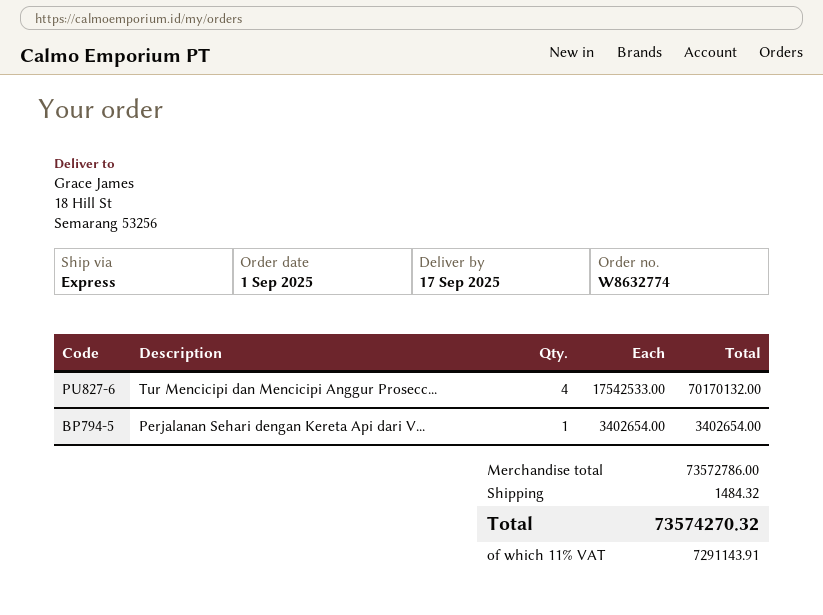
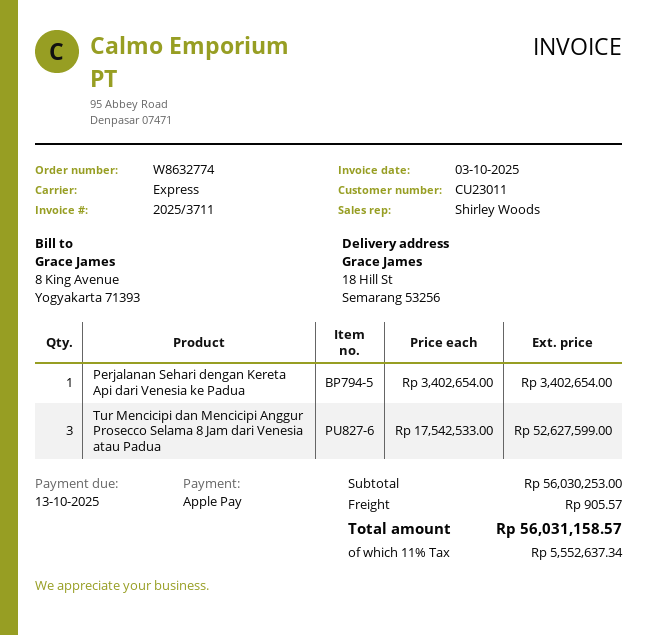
Tur Mencicipi dan Mencicipi Anggur Prosecc...: 4 x 17542533.00 = 70170132.00 -> 3 x 17542533.00 = 52627599.00
subtotal: 73572786.00 -> 56030253.00
shipping: 1484.32 -> 905.57
tax: 11% = 7291143.91 -> 11% = 5552637.34
total: 73574270.32 -> 56031158.57

